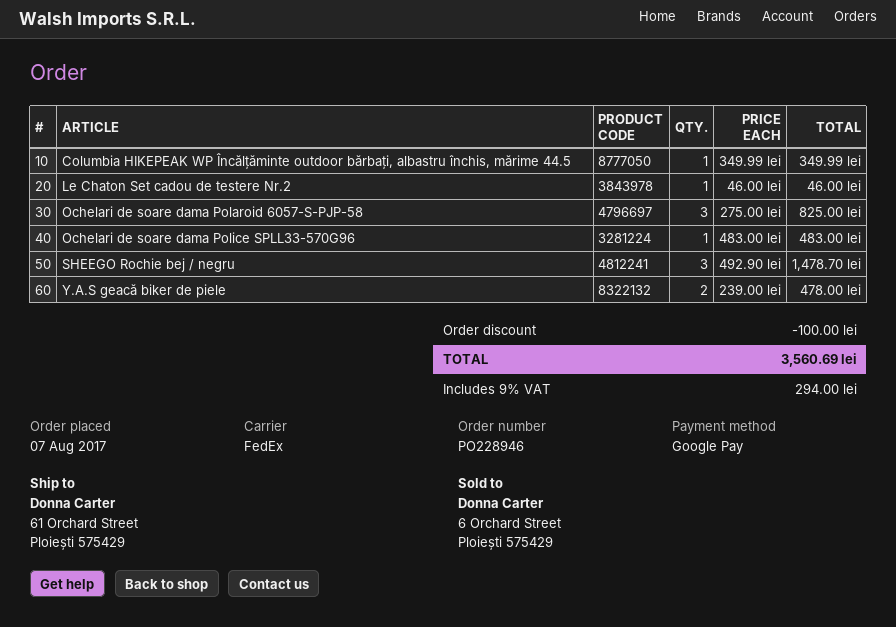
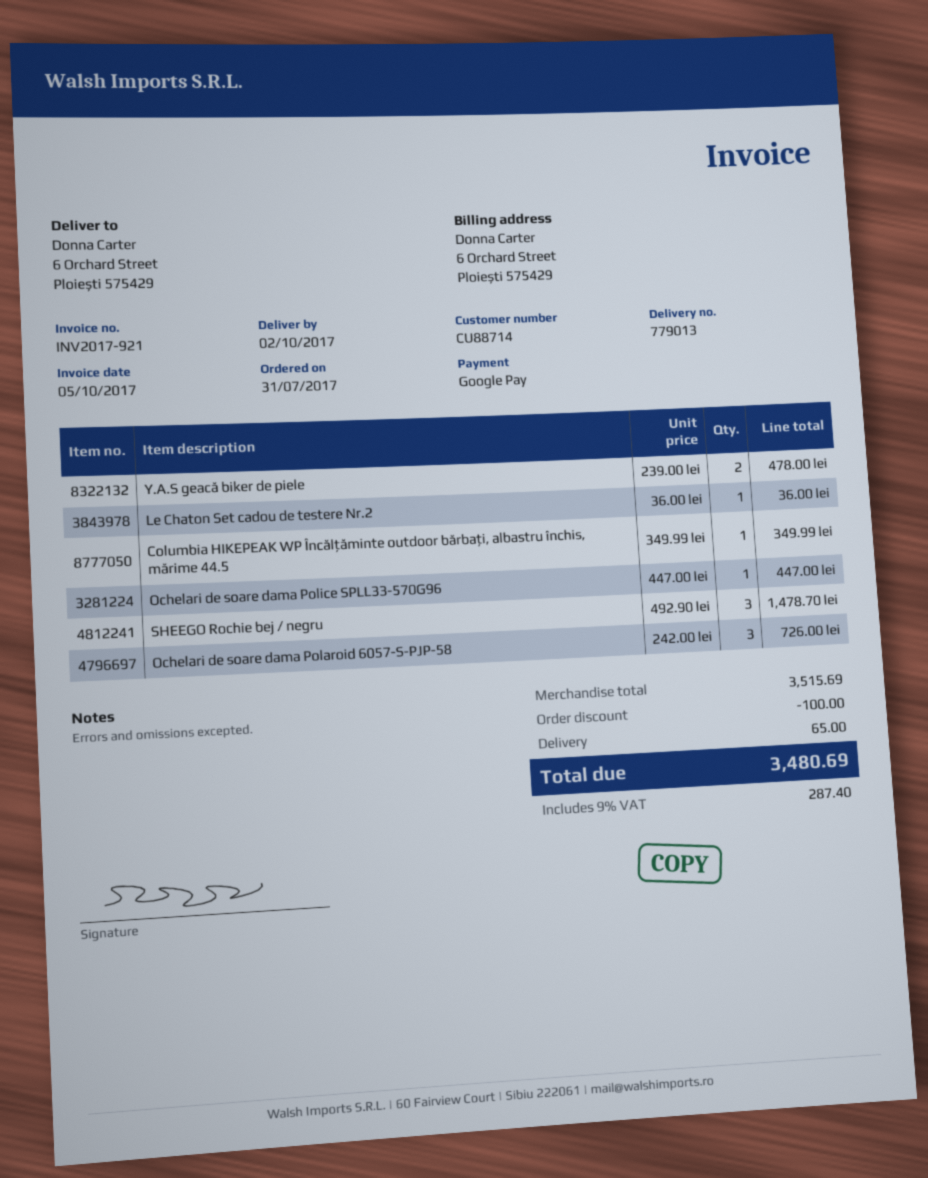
order date: 2017-08-07 -> 2017-07-31
ship to: 61 Orchard Street, Ploiești 575429 -> 6 Orchard Street, Ploiești 575429
Le Chaton Set cadou de testere Nr.2: 1 x 46.00 = 46.00 -> 1 x 36.00 = 36.00
Ochelari de soare dama Polaroid 6057-S-PJP-58: 3 x 275.00 = 825.00 -> 3 x 242.00 = 726.00
Ochelari de soare dama Police SPLL33-570G96: 1 x 483.00 = 483.00 -> 1 x 447.00 = 447.00
shipping: none -> 65.00
tax: 9% = 294.00 -> 9% = 287.40
total: 3560.69 -> 3480.69

